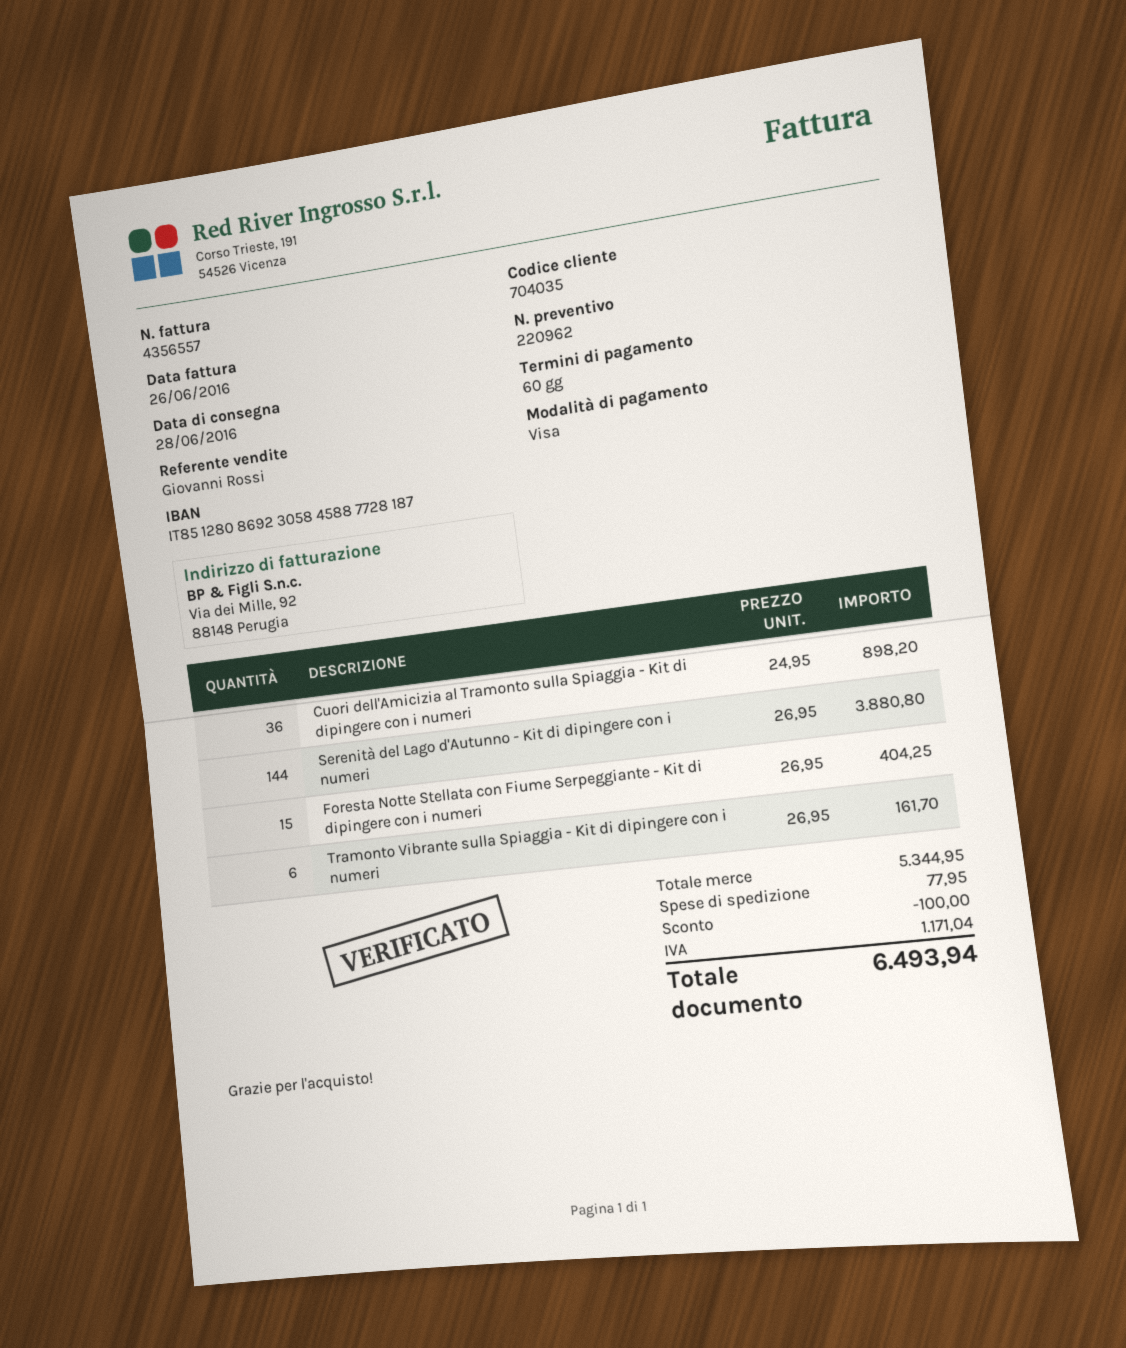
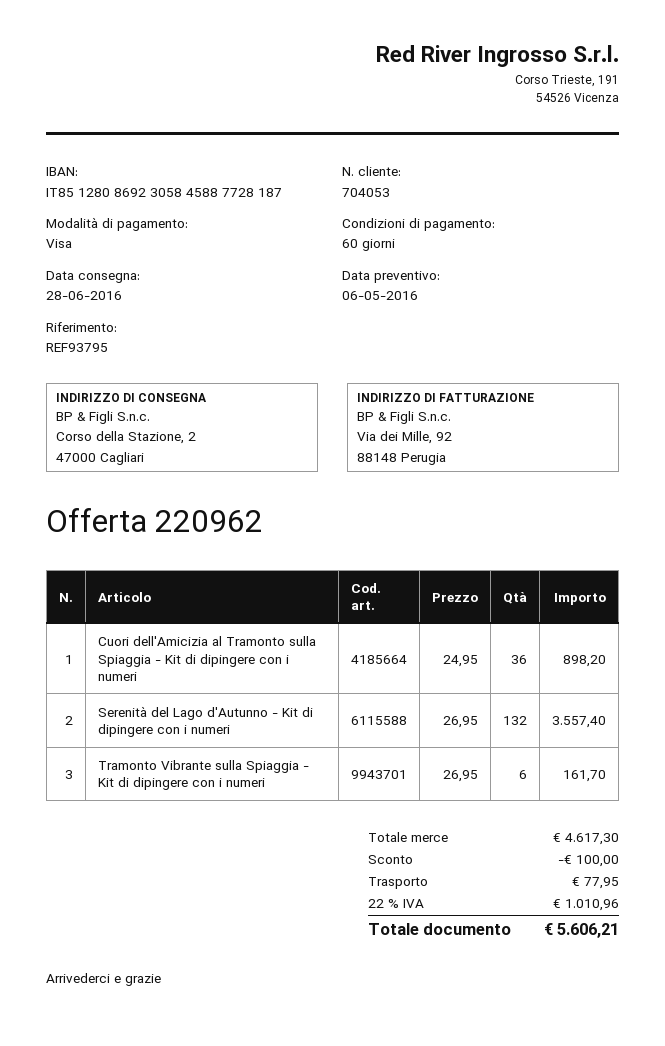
customer number: 704035 -> 704053
Serenità del Lago d'Autunno - Kit di dipingere con i numeri: 144 x 26.95 = 3880.80 -> 132 x 26.95 = 3557.40
Foresta Notte Stellata con Fiume Serpeggiante - Kit di dipingere con i numeri: 15 x 26.95 = 404.25 -> none
subtotal: 5344.95 -> 4617.30
tax: 1171.04 -> 1010.96
total: 6493.94 -> 5606.21

